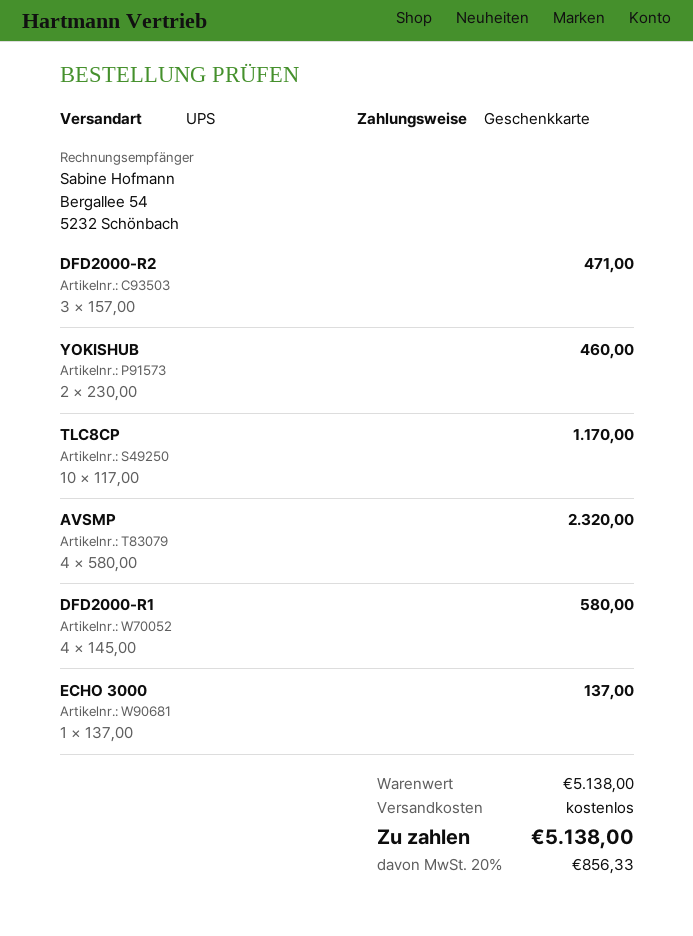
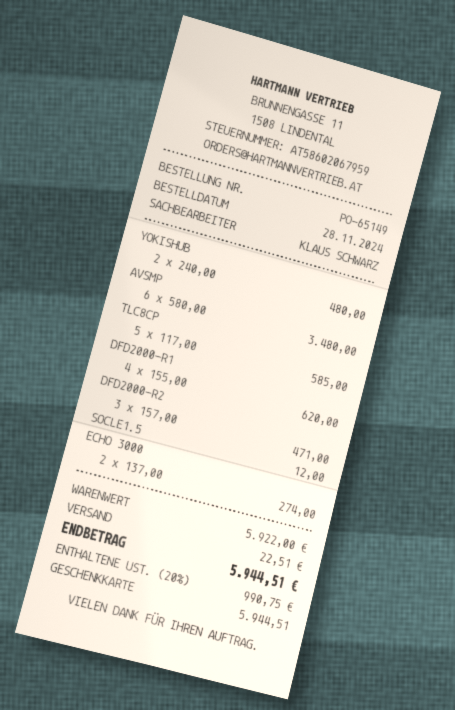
YOKISHUB: 2 x 230.00 = 460.00 -> 2 x 240.00 = 480.00
TLC8CP: 10 x 117.00 = 1170.00 -> 5 x 117.00 = 585.00
AVSMP: 4 x 580.00 = 2320.00 -> 6 x 580.00 = 3480.00
DFD2000-R1: 4 x 145.00 = 580.00 -> 4 x 155.00 = 620.00
ECHO 3000: 1 x 137.00 = 137.00 -> 2 x 137.00 = 274.00
SOCLE1.5: none -> 1 x 12.00 = 12.00
subtotal: 5138.00 -> 5922.00
shipping: 0.00 -> 22.51
tax: 20% = 856.33 -> 20% = 990.75
total: 5138.00 -> 5944.51

